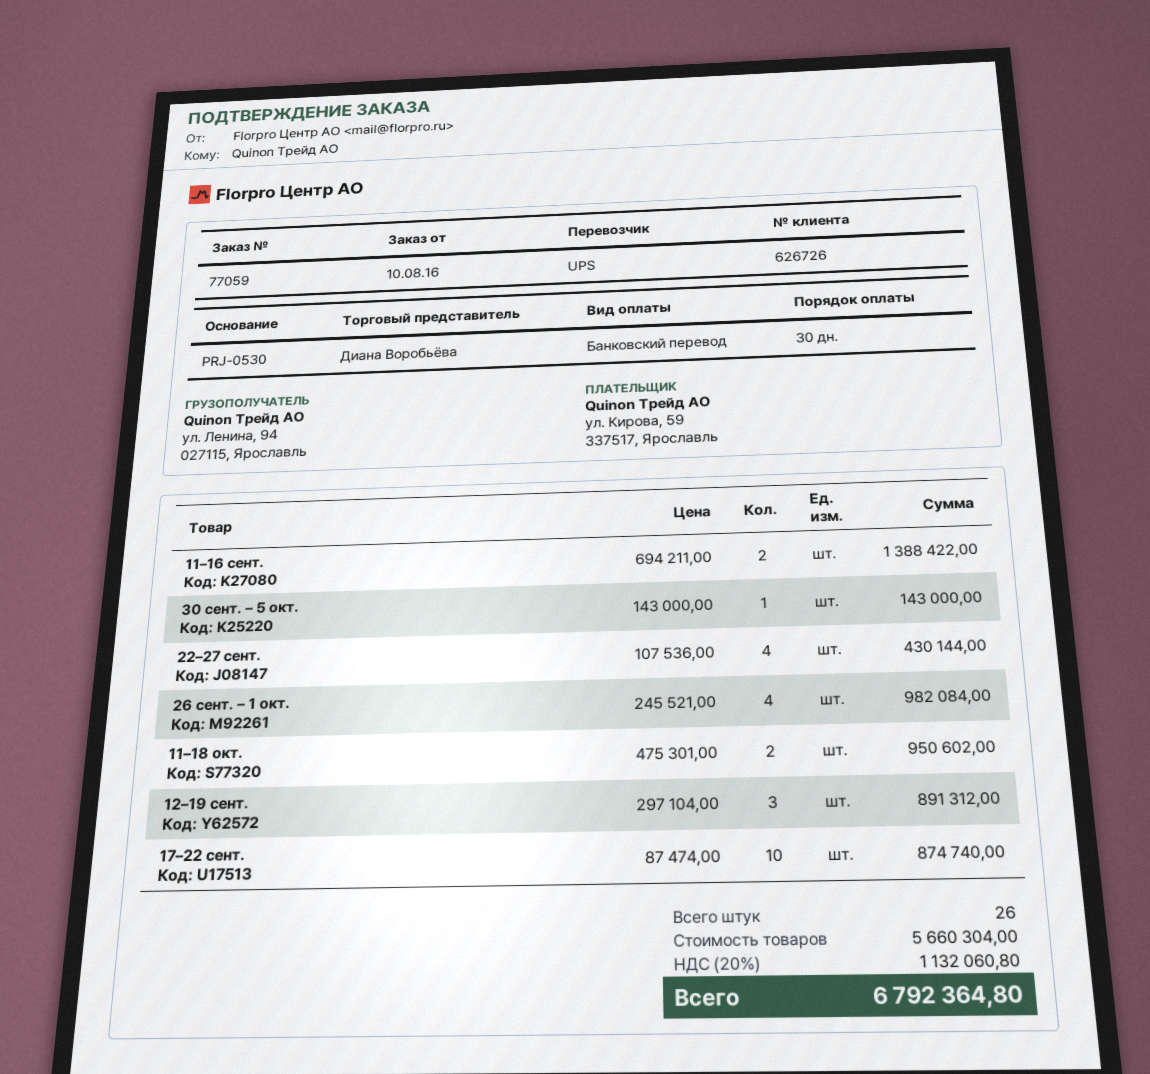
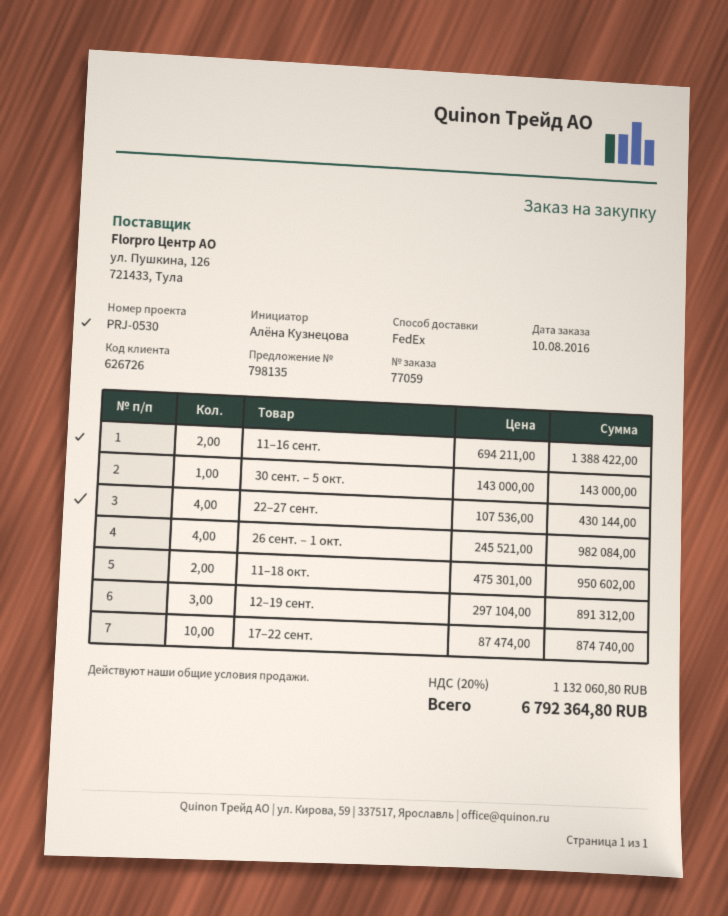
shipping method: UPS -> FedEx

